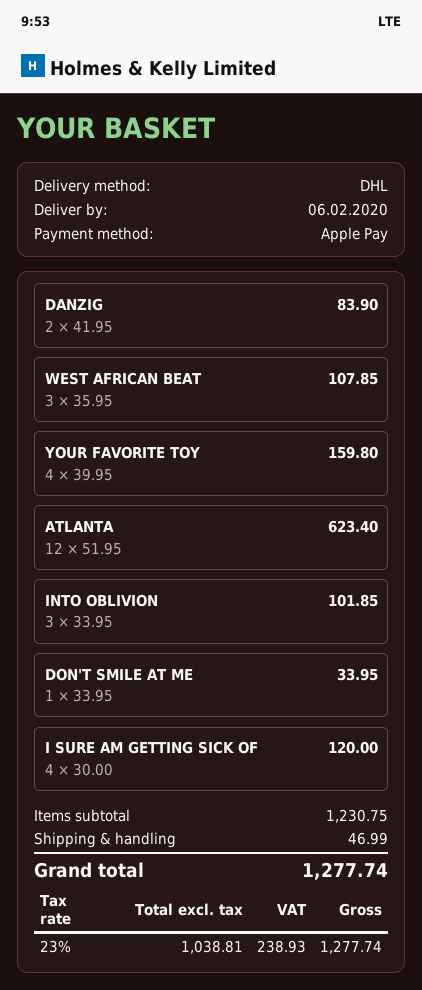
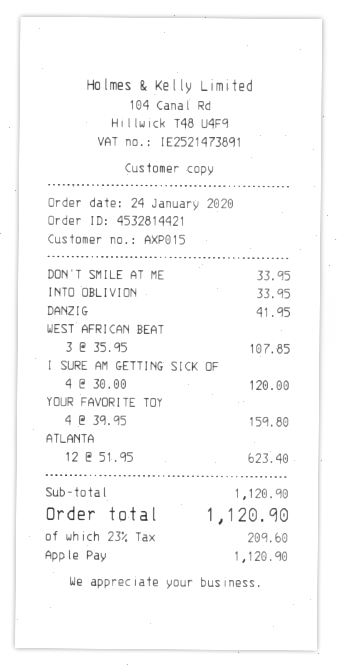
DANZIG: 2 x 41.95 = 83.90 -> 1 x 41.95 = 41.95
INTO OBLIVION: 3 x 33.95 = 101.85 -> 1 x 33.95 = 33.95
subtotal: 1230.75 -> 1120.90
shipping: 46.99 -> none
tax: 23% = 238.93 -> 23% = 209.60
total: 1277.74 -> 1120.90

